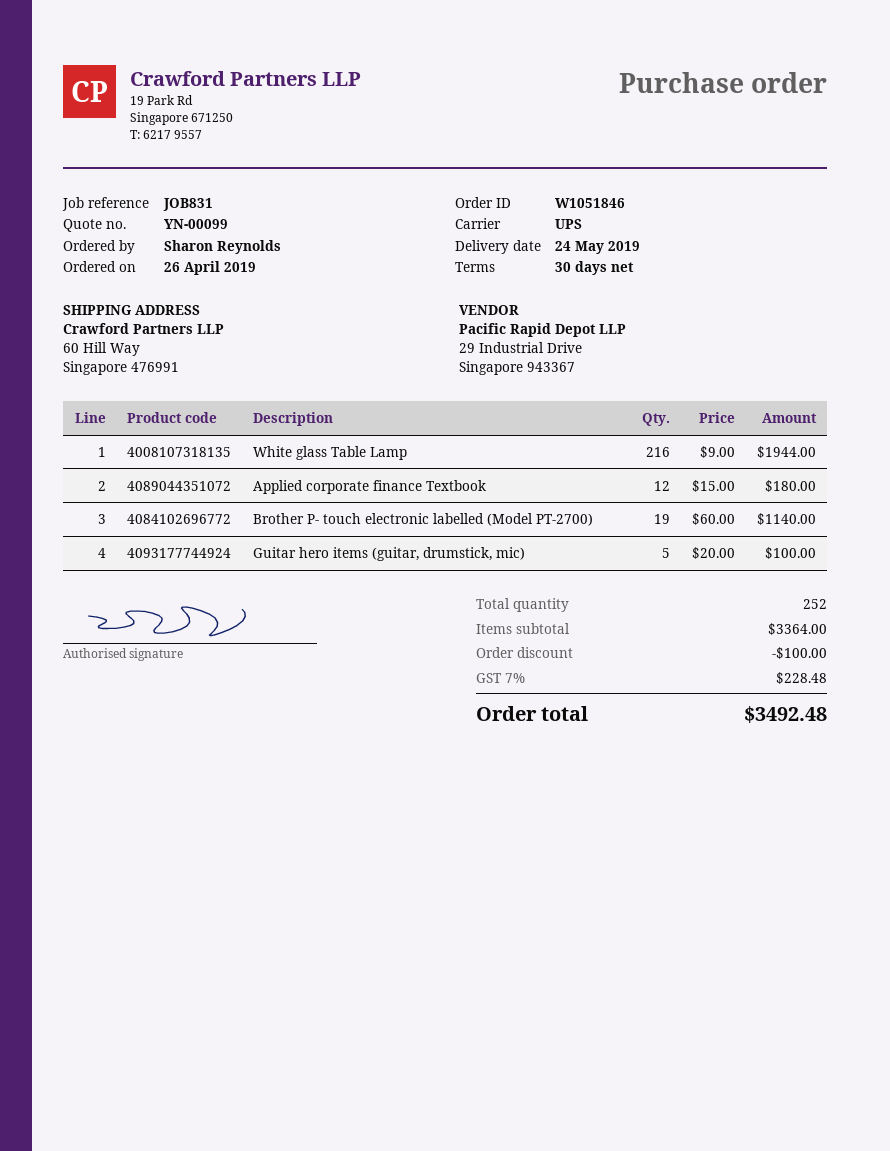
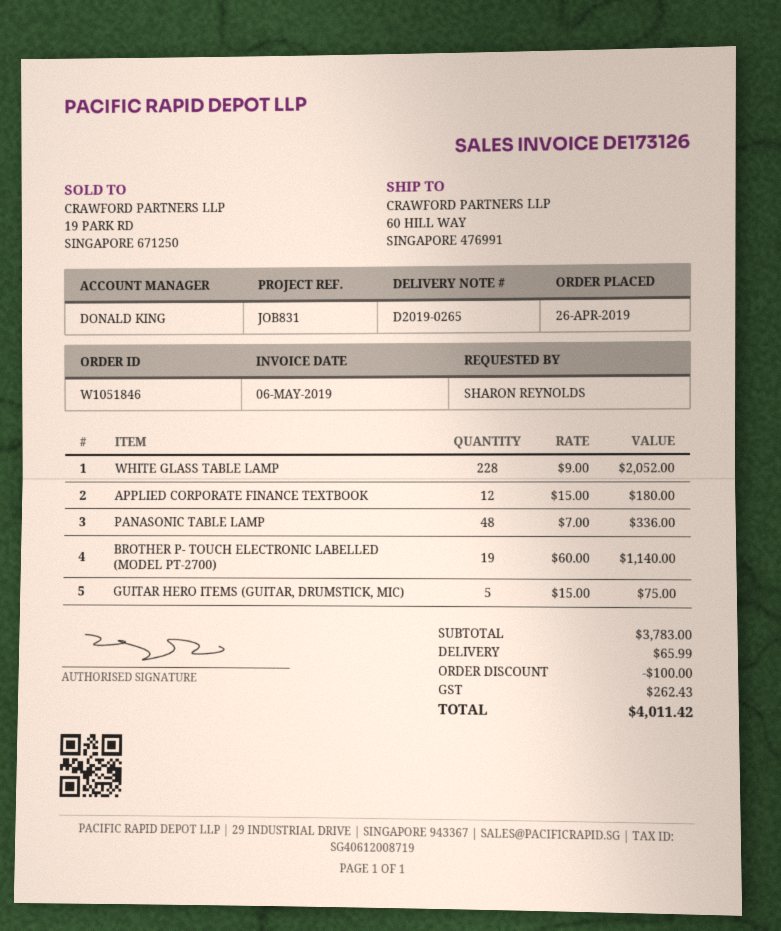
White glass Table Lamp: 216 x 9.00 = 1944.00 -> 228 x 9.00 = 2052.00
Guitar hero items (guitar, drumstick, mic): 5 x 20.00 = 100.00 -> 5 x 15.00 = 75.00
PANASONIC TABLE LAMP: none -> 48 x 7.00 = 336.00
subtotal: 3364.00 -> 3783.00
shipping: none -> 65.99
tax: 228.48 -> 262.43
total: 3492.48 -> 4011.42

